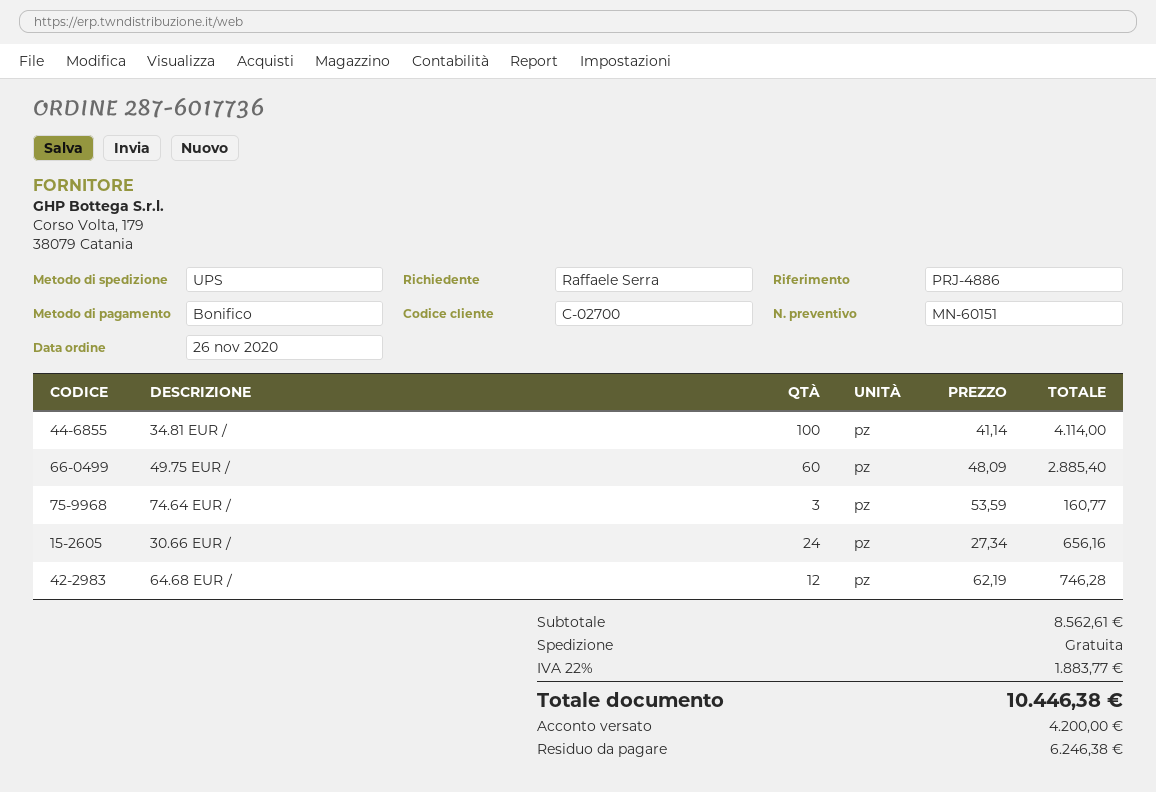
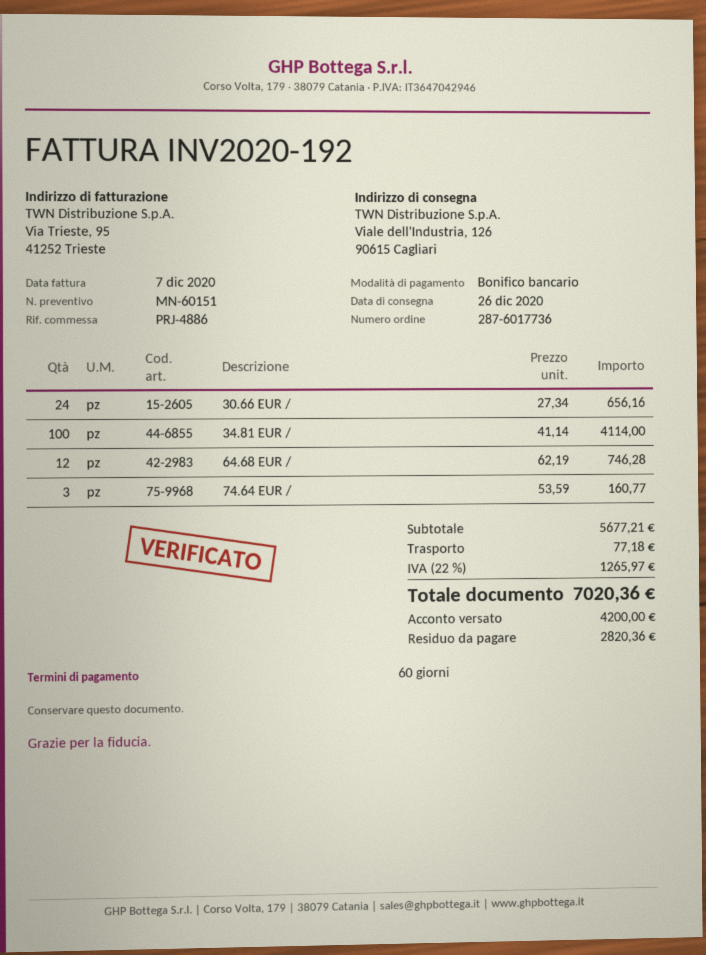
49.75 EUR /: 60 x 48.09 = 2885.40 -> none
subtotal: 8562.61 -> 5677.21
shipping: 0.00 -> 77.18
tax: 22% = 1883.77 -> 22% = 1265.97
total: 10446.38 -> 7020.36
balance: 6246.38 -> 2820.36

